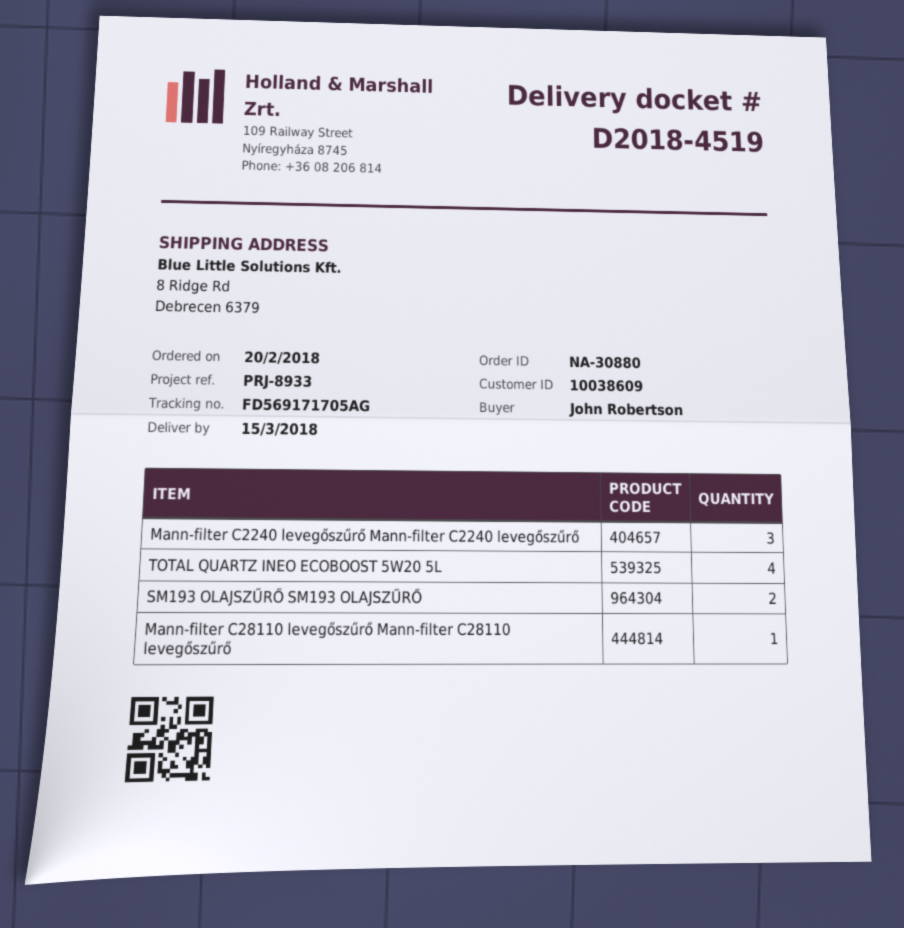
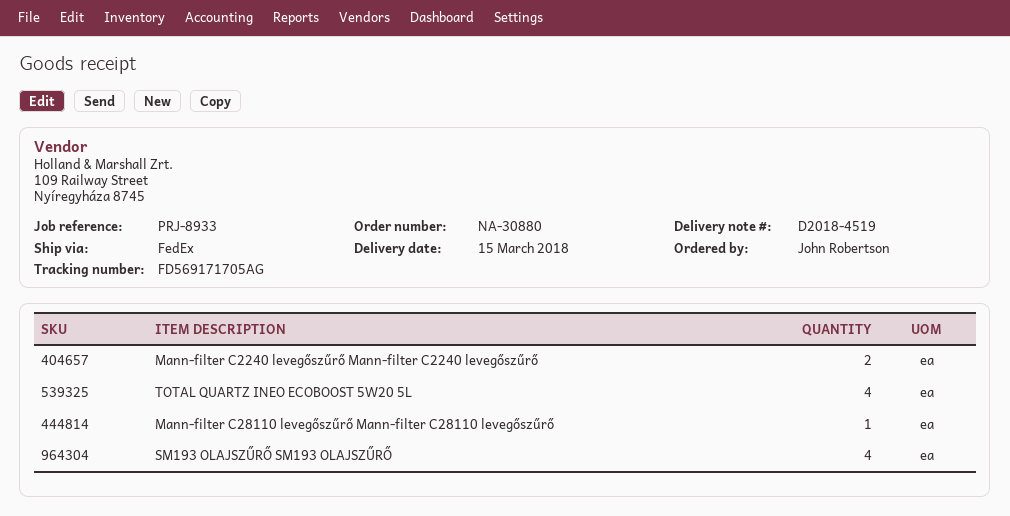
Mann-filter C2240 levegőszűrő Mann-filter C2240 levegőszűrő: 3 -> 2
SM193 OLAJSZŰRŐ SM193 OLAJSZŰRŐ: 2 -> 4

